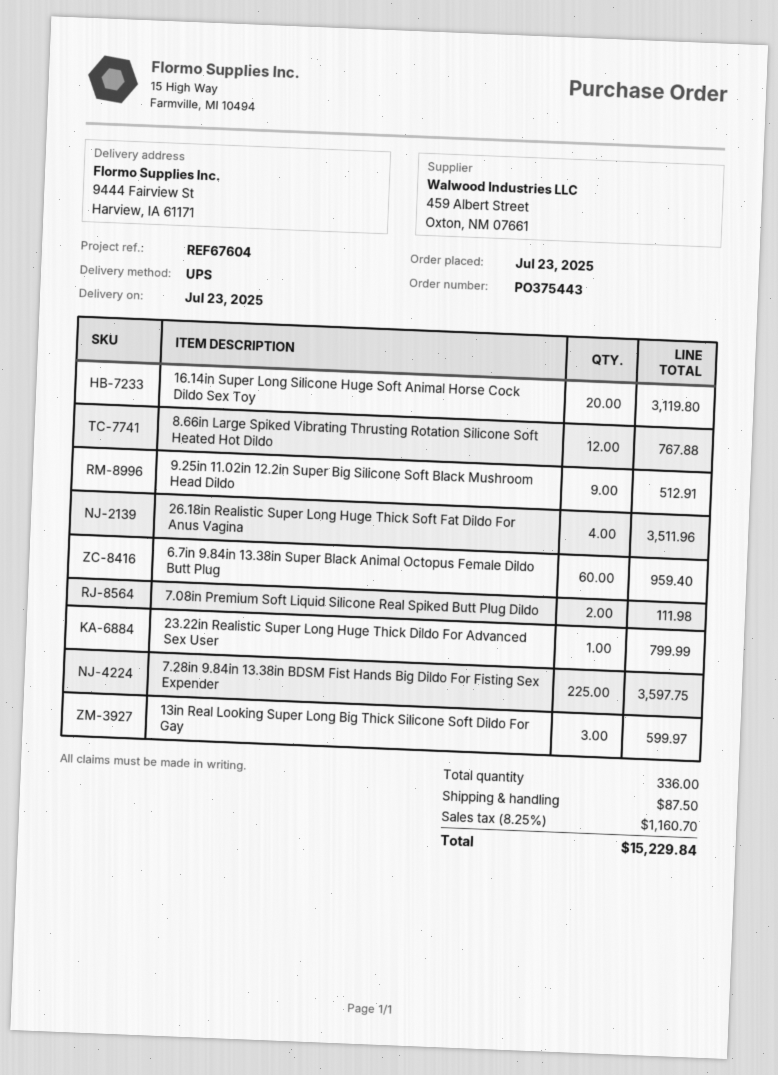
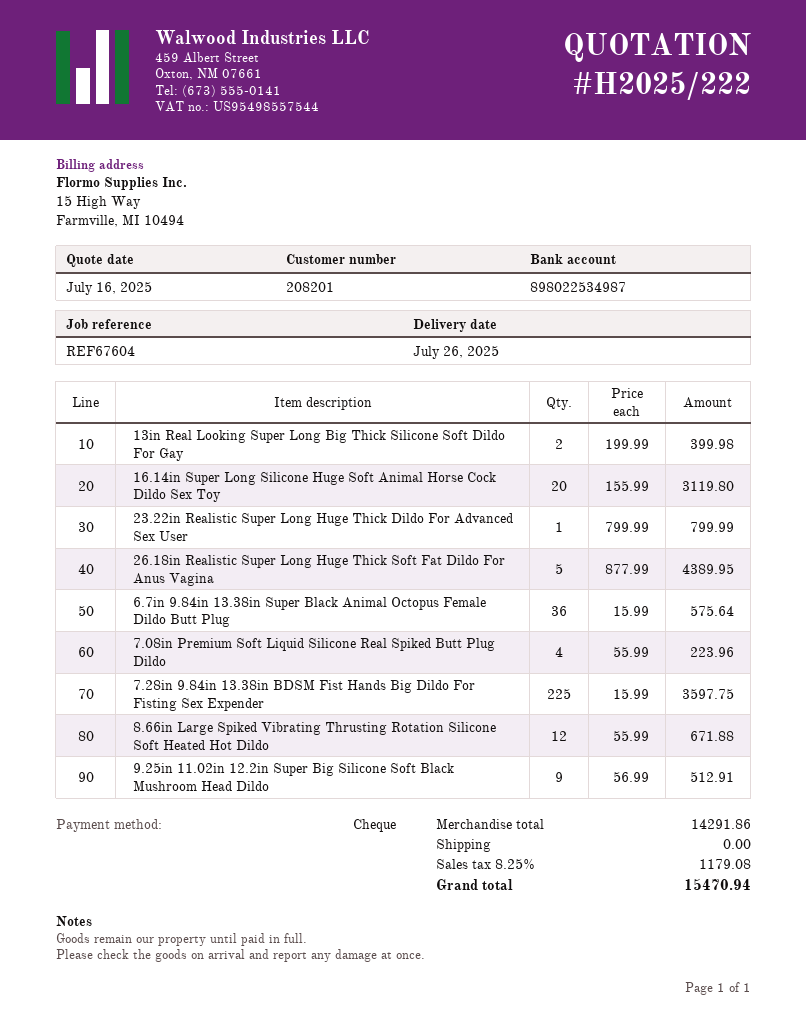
delivery date: 2025-07-23 -> 2025-07-26
8.66in Large Spiked Vibrating Thrusting Rotation Silicone Soft Heated Hot Dildo: 12 for 767.88 -> 12 for 671.88
26.18in Realistic Super Long Huge Thick Soft Fat Dildo For Anus Vagina: 4 for 3511.96 -> 5 for 4389.95
6.7in 9.84in 13.38in Super Black Animal Octopus Female Dildo Butt Plug: 60 for 959.40 -> 36 for 575.64
7.08in Premium Soft Liquid Silicone Real Spiked Butt Plug Dildo: 2 for 111.98 -> 4 for 223.96
13in Real Looking Super Long Big Thick Silicone Soft Dildo For Gay: 3 for 599.97 -> 2 for 399.98
shipping: 87.50 -> 0.00
tax: 8.25% = 1160.70 -> 8.25% = 1179.08
total: 15229.84 -> 15470.94

